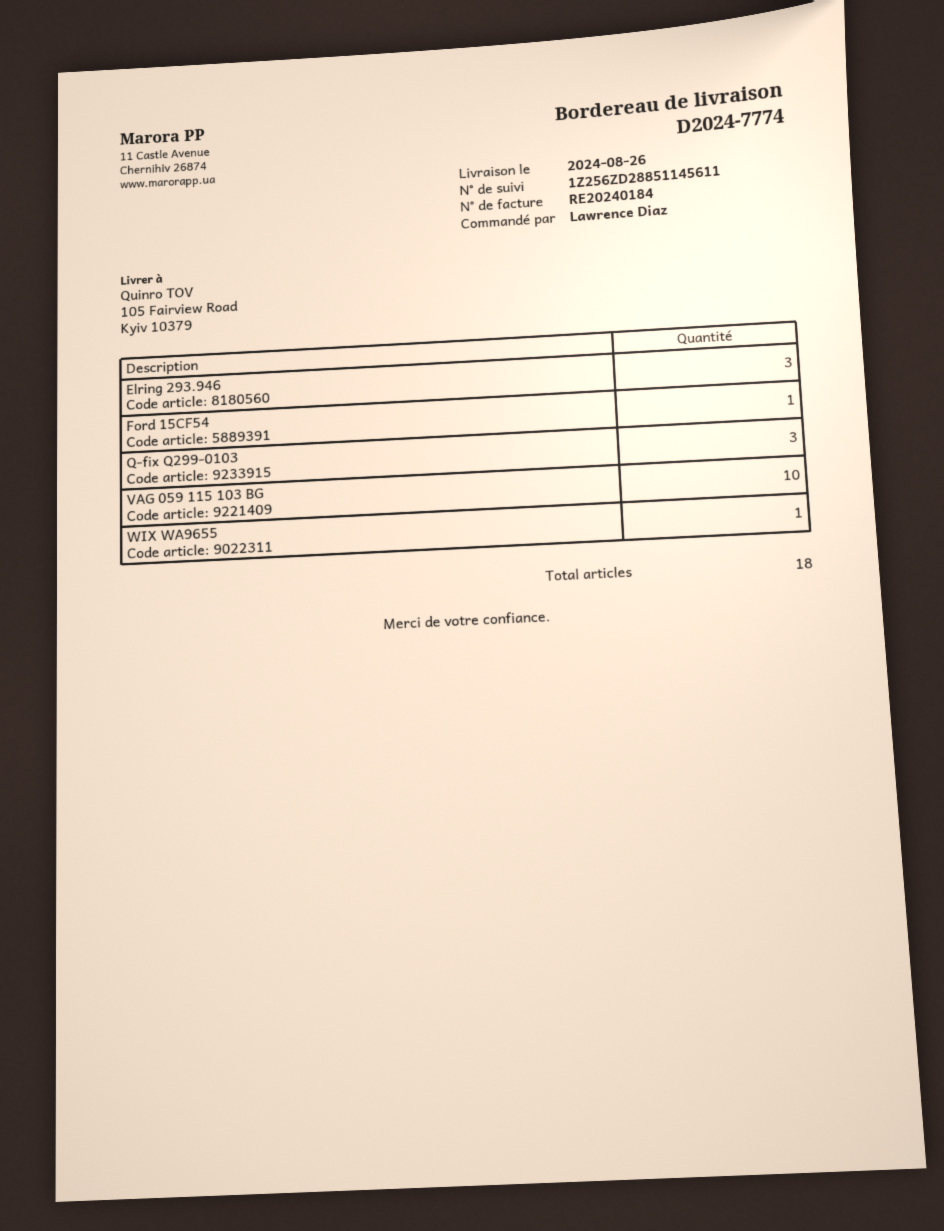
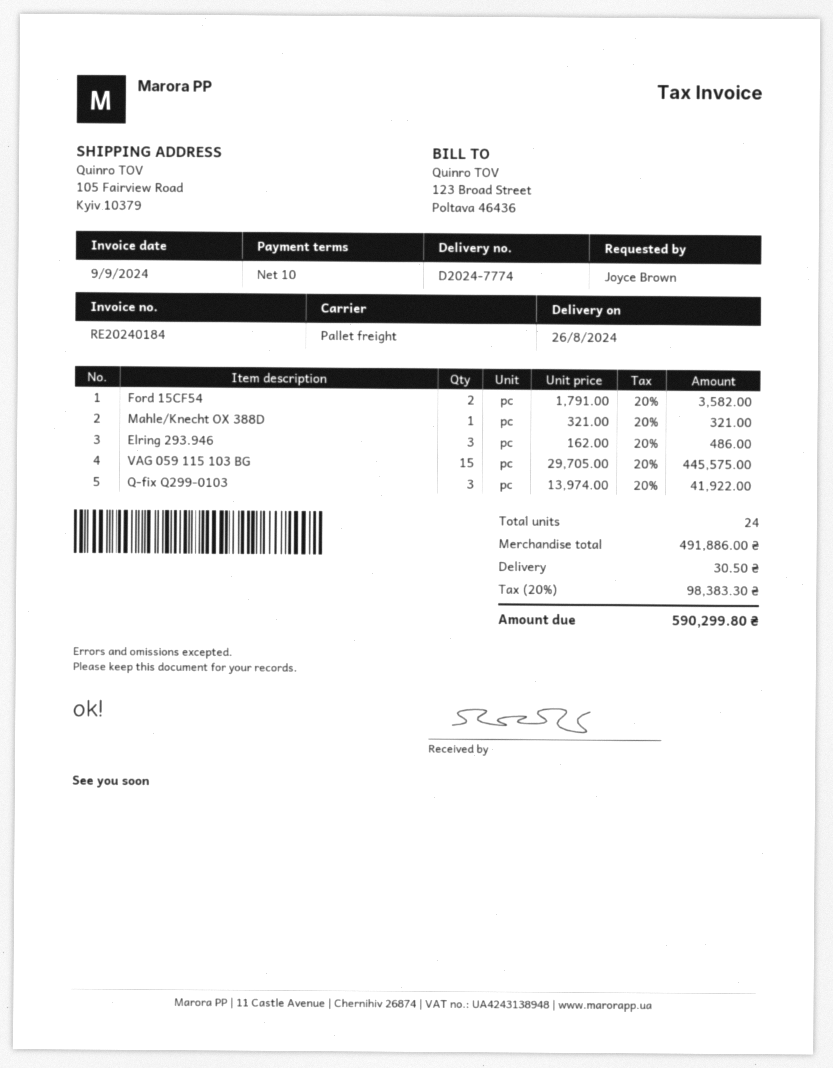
ordered by: Lawrence Diaz -> Joyce Brown
Ford 15CF54: 1 -> 2
VAG 059 115 103 BG: 10 -> 15
WIX WA9655: 1 -> none
Mahle/Knecht OX 388D: none -> 1
total quantity: 18 -> 24

